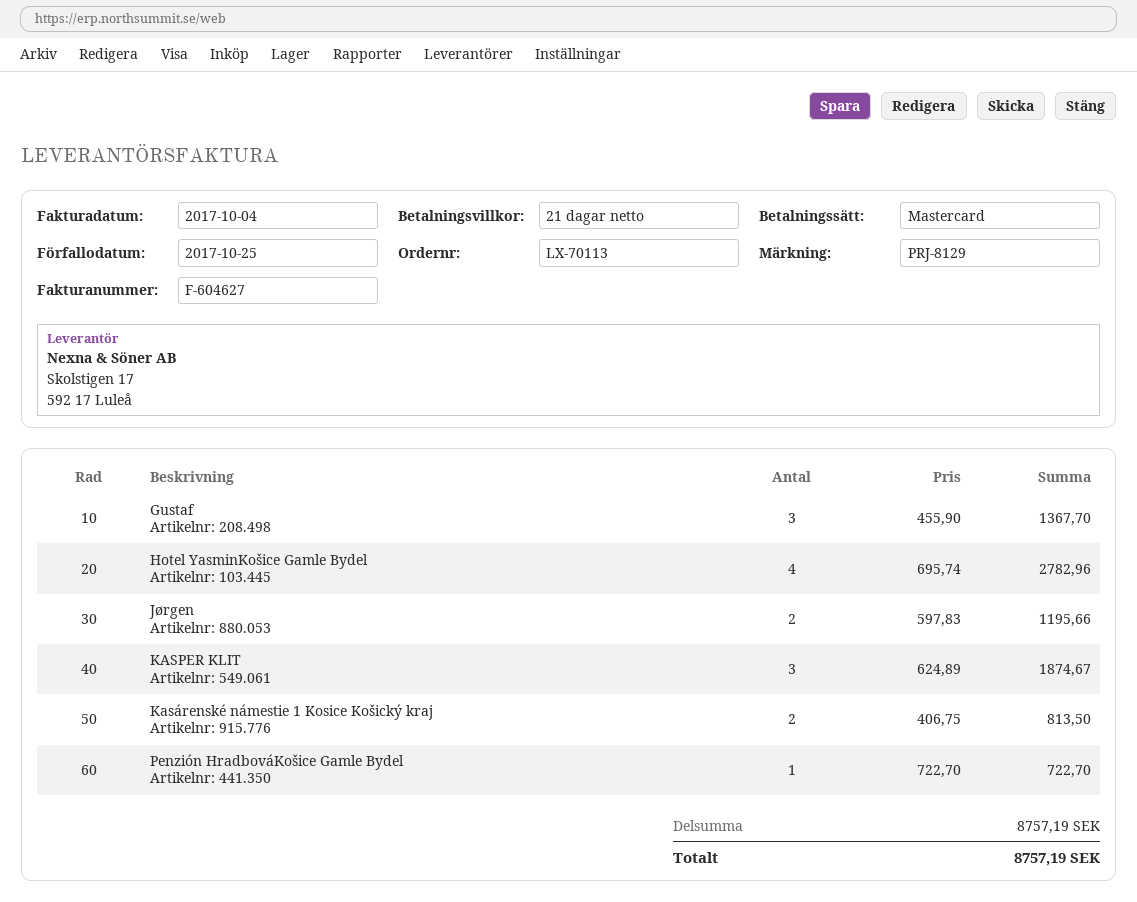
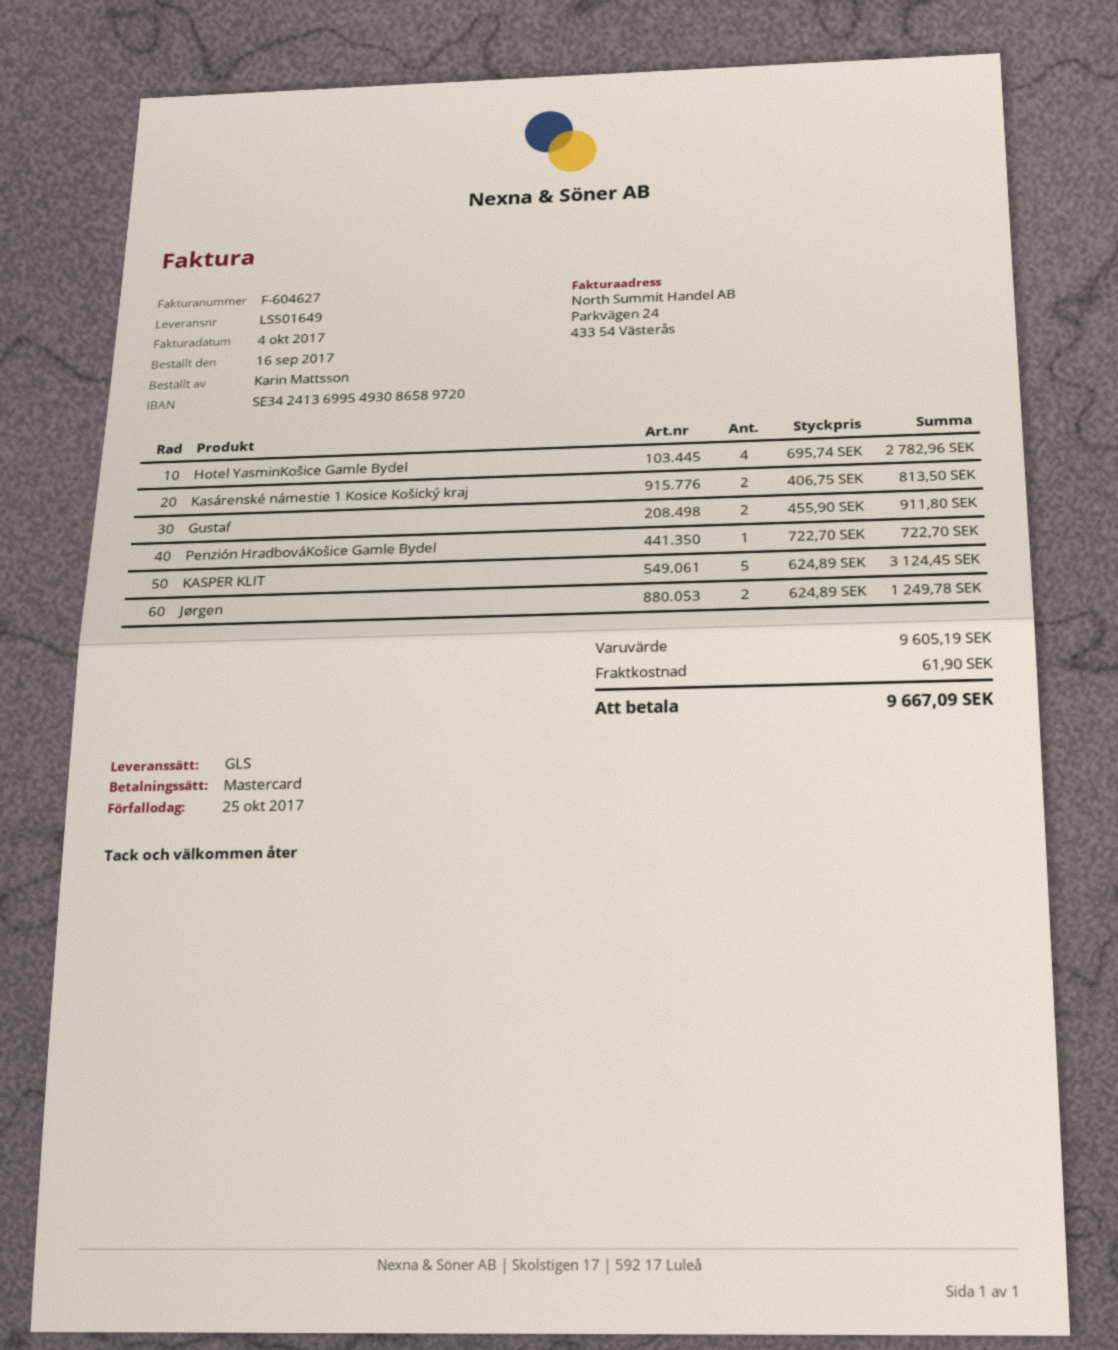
Gustaf: 3 x 455.90 = 1367.70 -> 2 x 455.90 = 911.80
Jørgen: 2 x 597.83 = 1195.66 -> 2 x 624.89 = 1249.78
KASPER KLIT: 3 x 624.89 = 1874.67 -> 5 x 624.89 = 3124.45
subtotal: 8757.19 -> 9605.19
shipping: none -> 61.90
total: 8757.19 -> 9667.09

